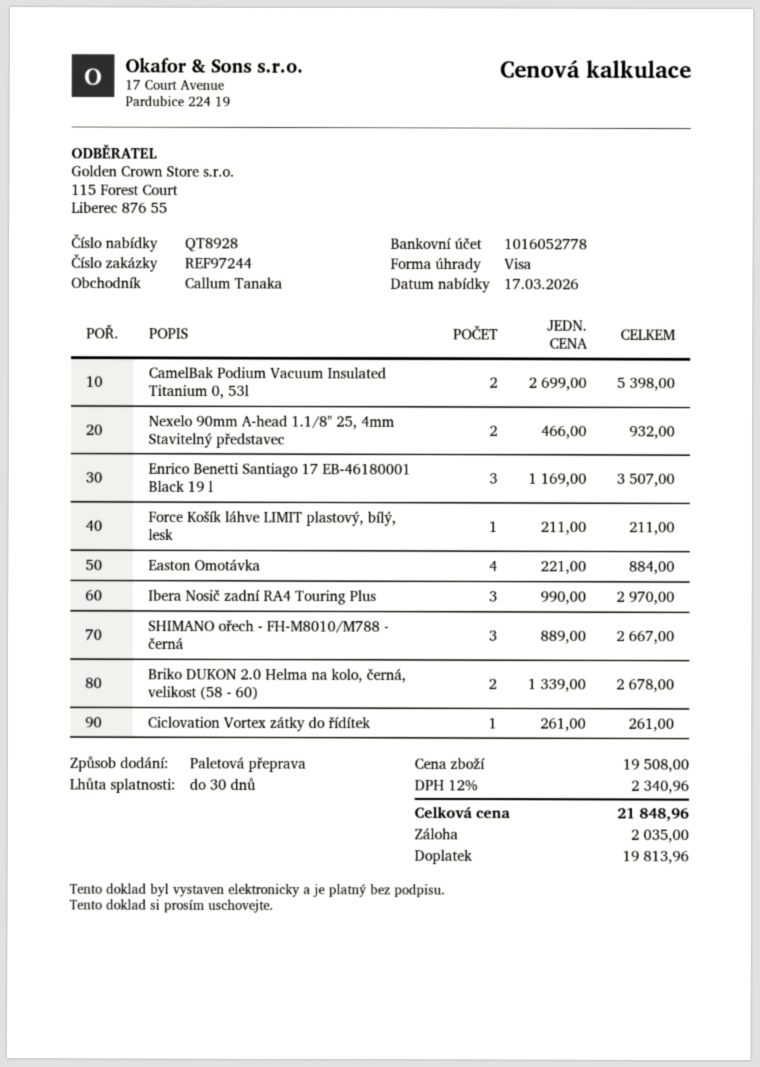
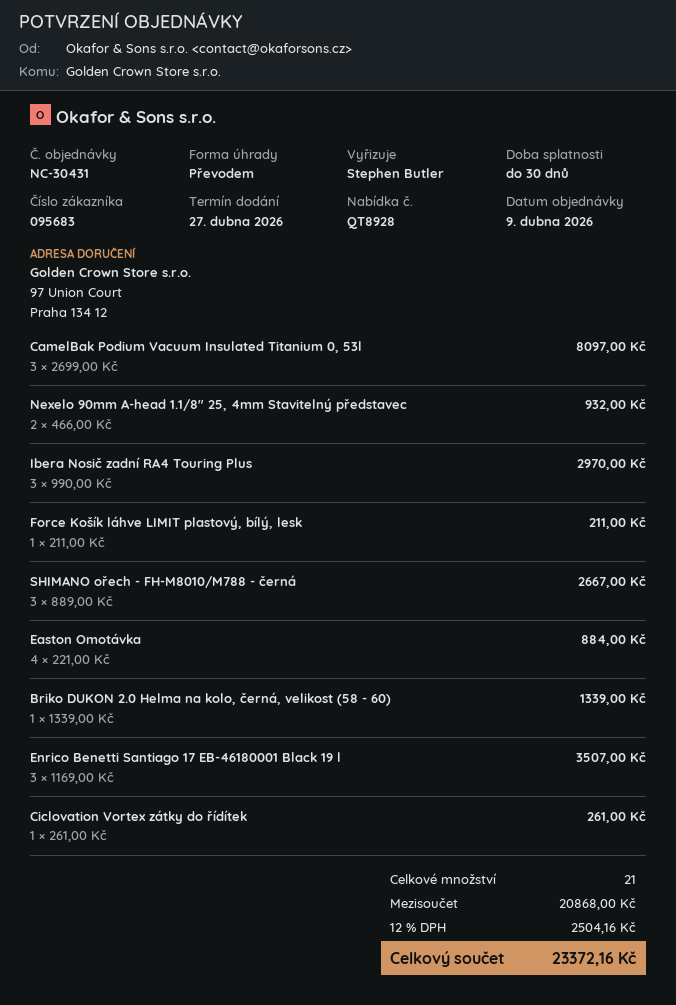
sales rep: Callum Tanaka -> Stephen Butler
payment method: Visa -> bank transfer
CamelBak Podium Vacuum Insulated Titanium 0, 53l: 2 x 2699.00 = 5398.00 -> 3 x 2699.00 = 8097.00
Briko DUKON 2.0 Helma na kolo, černá, velikost (58 - 60): 2 x 1339.00 = 2678.00 -> 1 x 1339.00 = 1339.00
subtotal: 19508.00 -> 20868.00
tax: 12% = 2340.96 -> 12% = 2504.16
total: 21848.96 -> 23372.16

